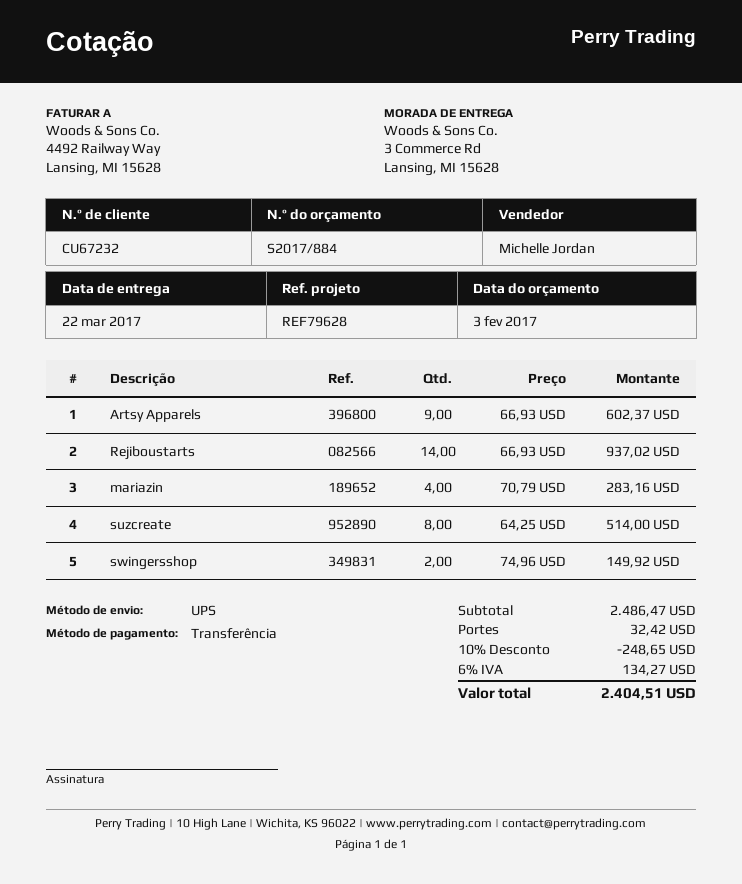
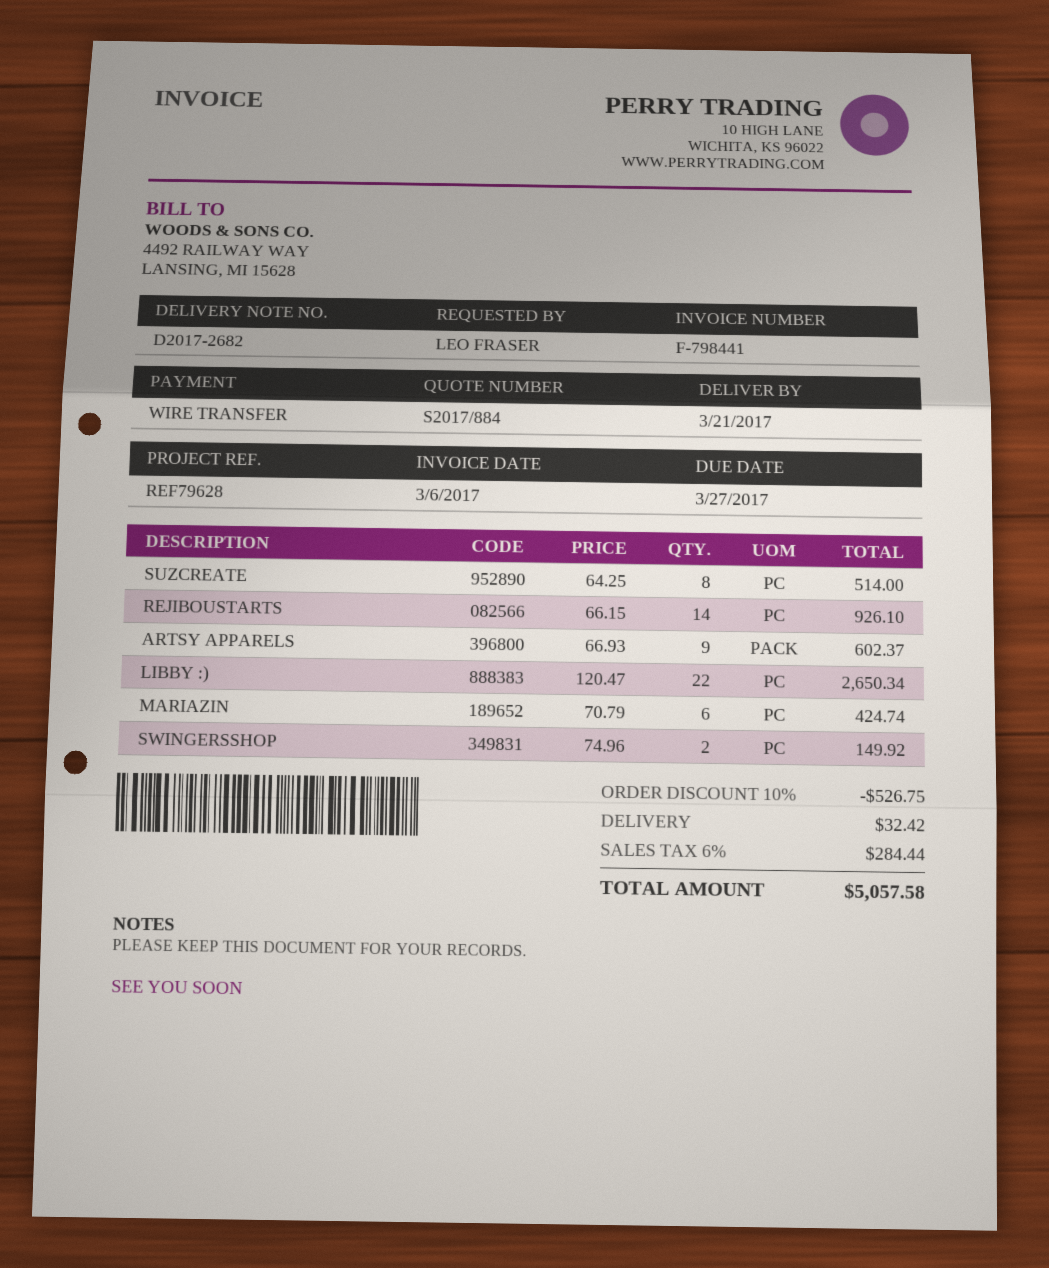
delivery date: 2017-03-22 -> 2017-03-21
Rejiboustarts: 14 x 66.93 = 937.02 -> 14 x 66.15 = 926.10
mariazin: 4 x 70.79 = 283.16 -> 6 x 70.79 = 424.74
LIBBY :): none -> 22 x 120.47 = 2650.34
discount: 10% = 248.65 -> 10% = 526.75
tax: 6% = 134.27 -> 6% = 284.44
total: 2404.51 -> 5057.58

